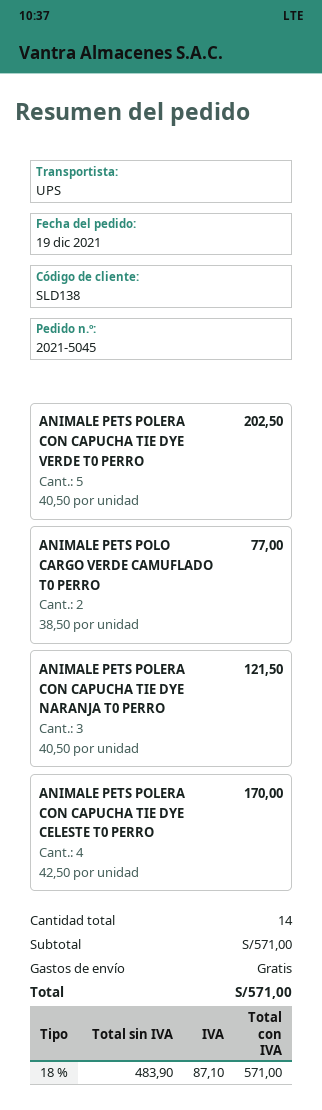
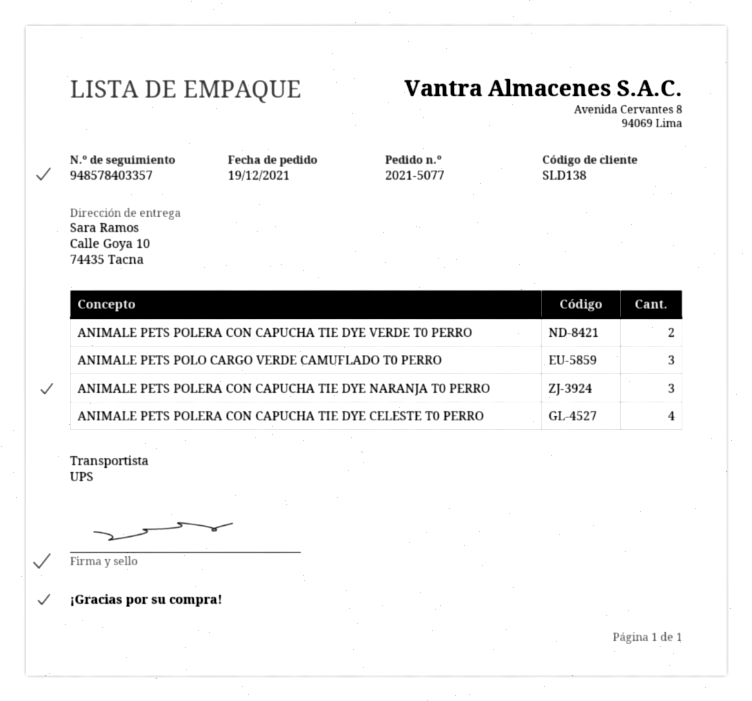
order number: 2021-5045 -> 2021-5077
ANIMALE PETS POLERA CON CAPUCHA TIE DYE VERDE T0 PERRO: 5 -> 2
ANIMALE PETS POLO CARGO VERDE CAMUFLADO T0 PERRO: 2 -> 3

